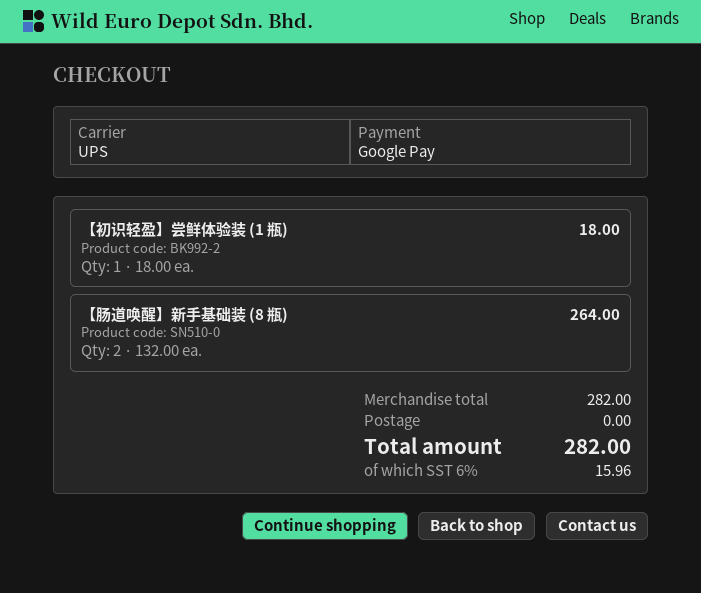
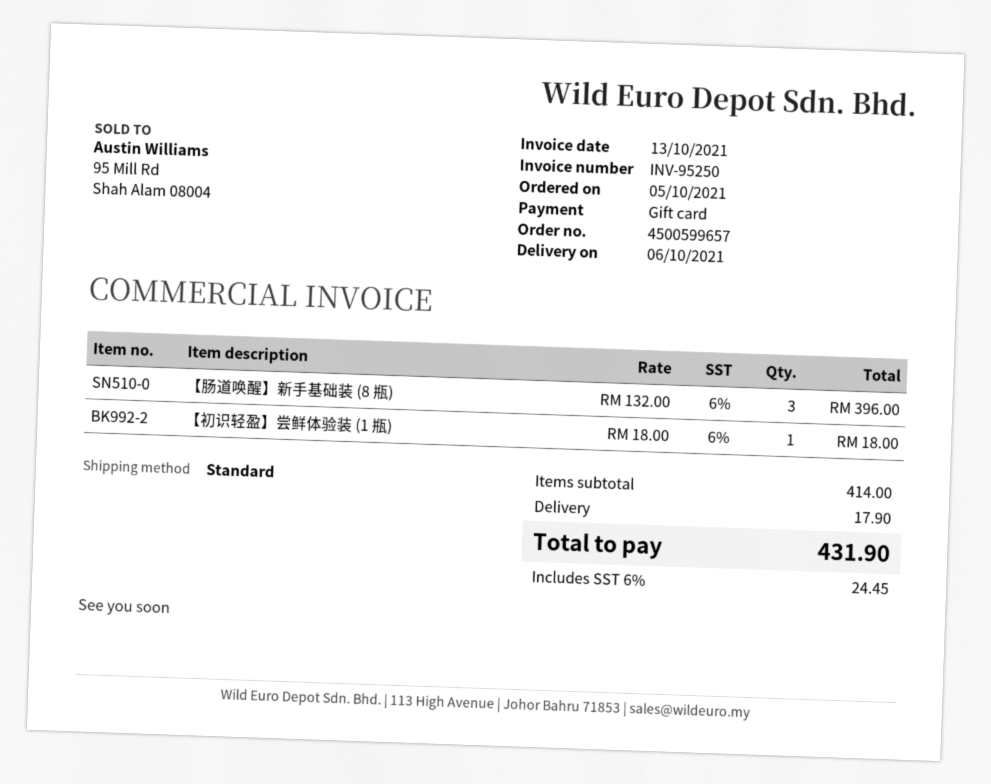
payment method: Google Pay -> gift card
shipping method: UPS -> standard
【肠道唤醒】新手基础装 (8 瓶): 2 x 132.00 = 264.00 -> 3 x 132.00 = 396.00
subtotal: 282.00 -> 414.00
shipping: 0.00 -> 17.90
tax: 6% = 15.96 -> 6% = 24.45
total: 282.00 -> 431.90

